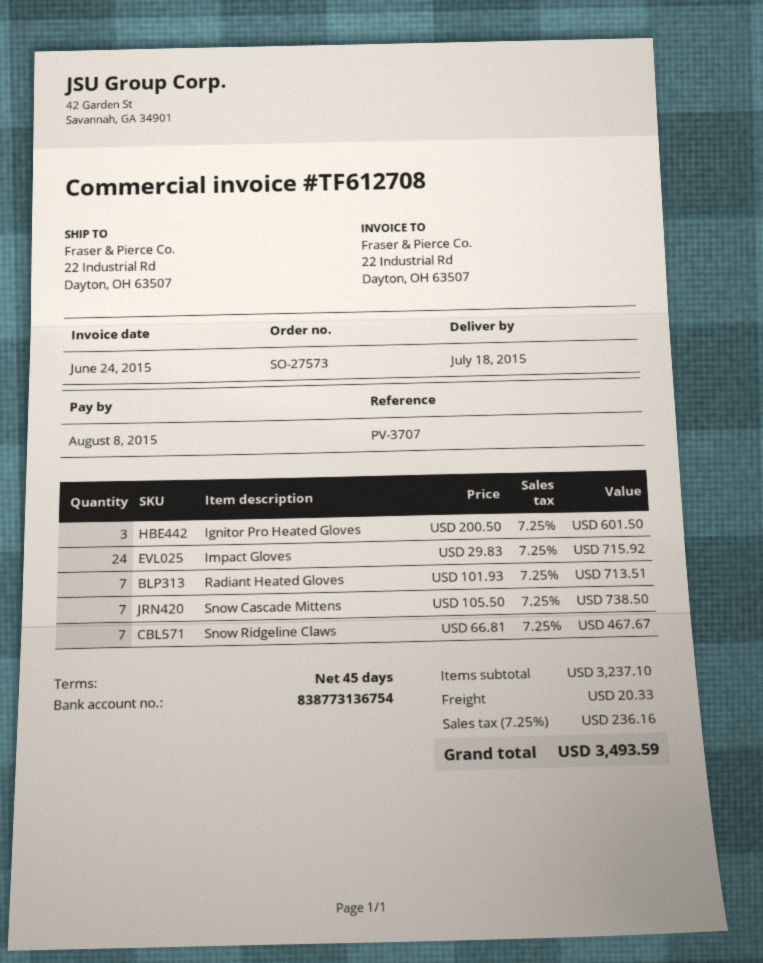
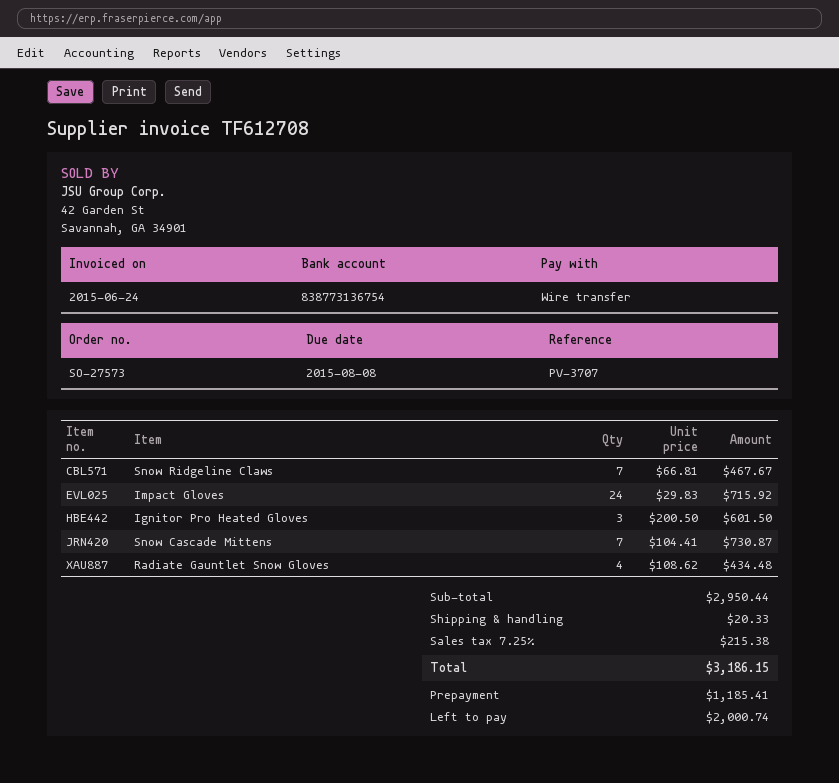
Radiant Heated Gloves: 7 x 101.93 = 713.51 -> none
Snow Cascade Mittens: 7 x 105.50 = 738.50 -> 7 x 104.41 = 730.87
Radiate Gauntlet Snow Gloves: none -> 4 x 108.62 = 434.48
subtotal: 3237.10 -> 2950.44
tax: 7.25% = 236.16 -> 7.25% = 215.38
total: 3493.59 -> 3186.15

